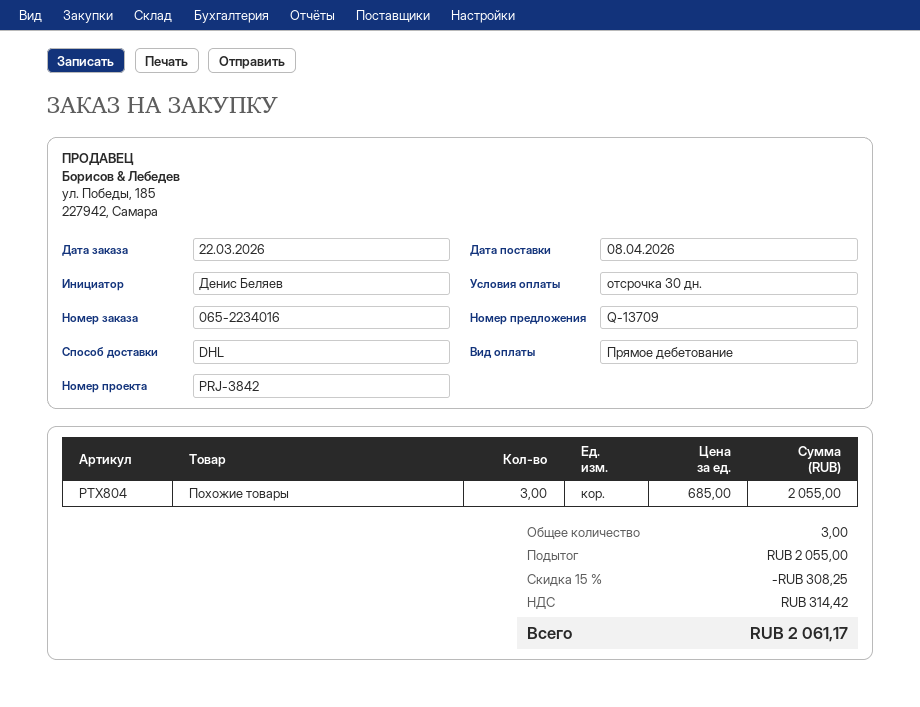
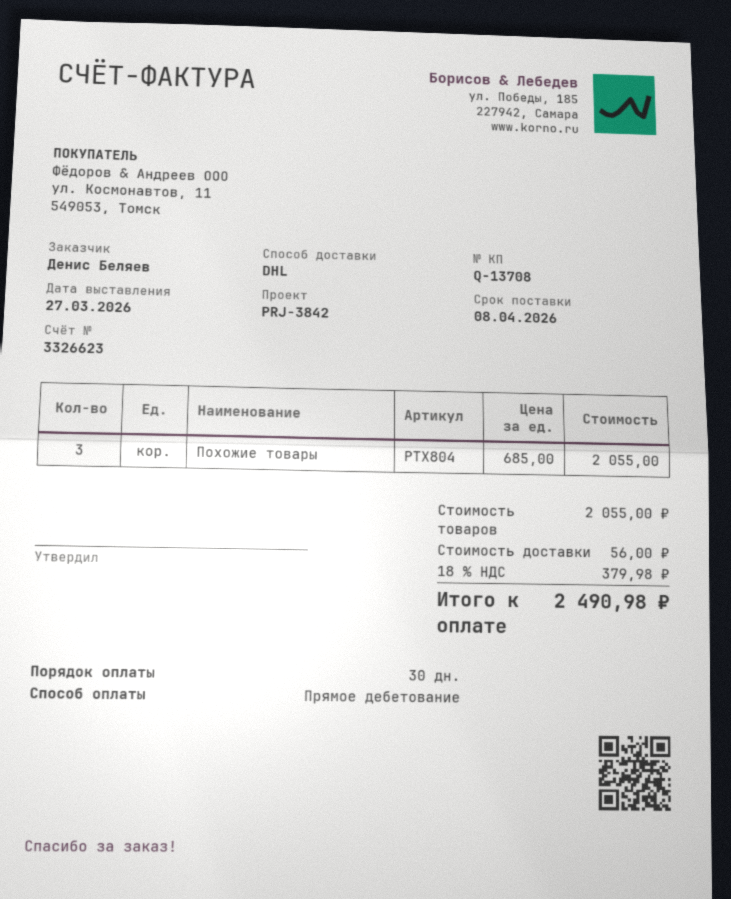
quote number: Q-13709 -> Q-13708
discount: 15% = 308.25 -> none
shipping: none -> 56.00
tax: 314.42 -> 379.98
total: 2061.17 -> 2490.98

